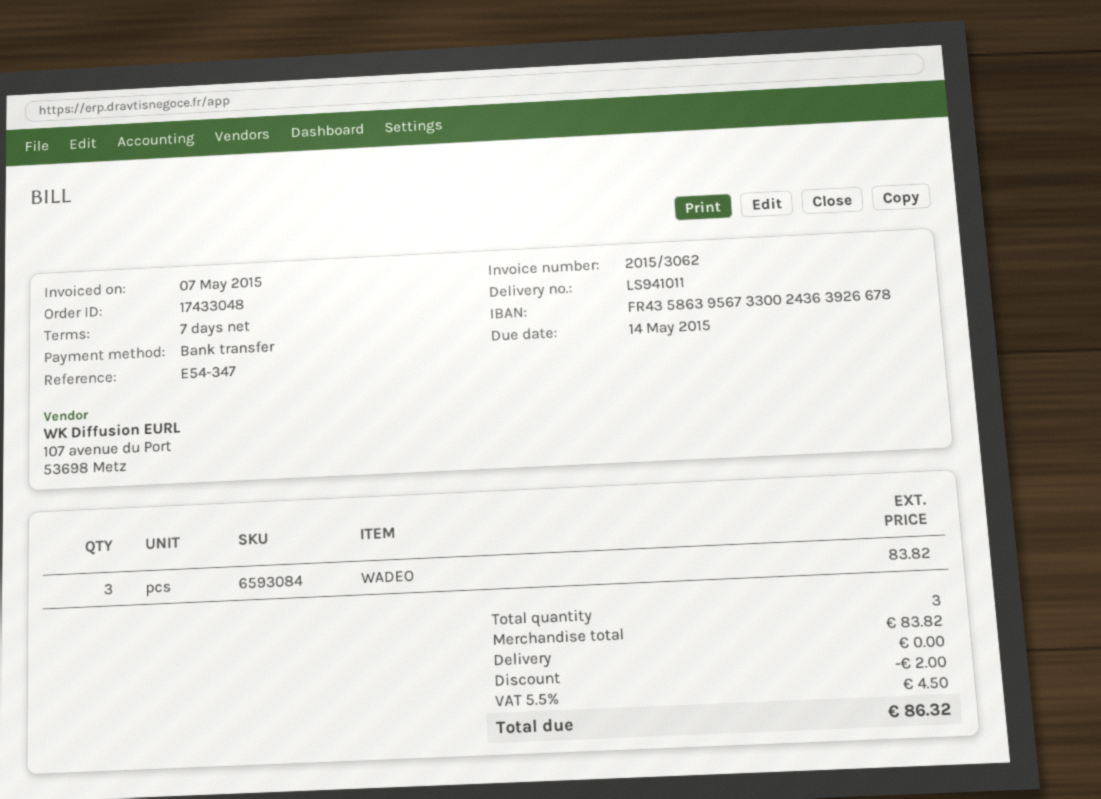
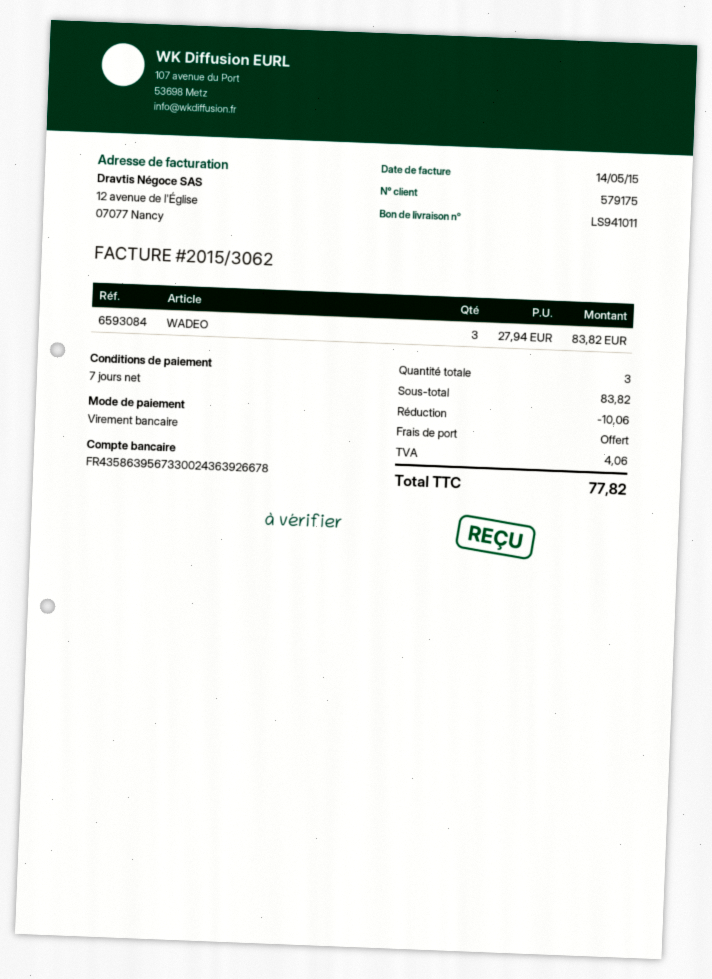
invoice date: 2015-05-07 -> 2015-05-14
discount: 2.00 -> 10.06
tax: 4.50 -> 4.06
total: 86.32 -> 77.82

